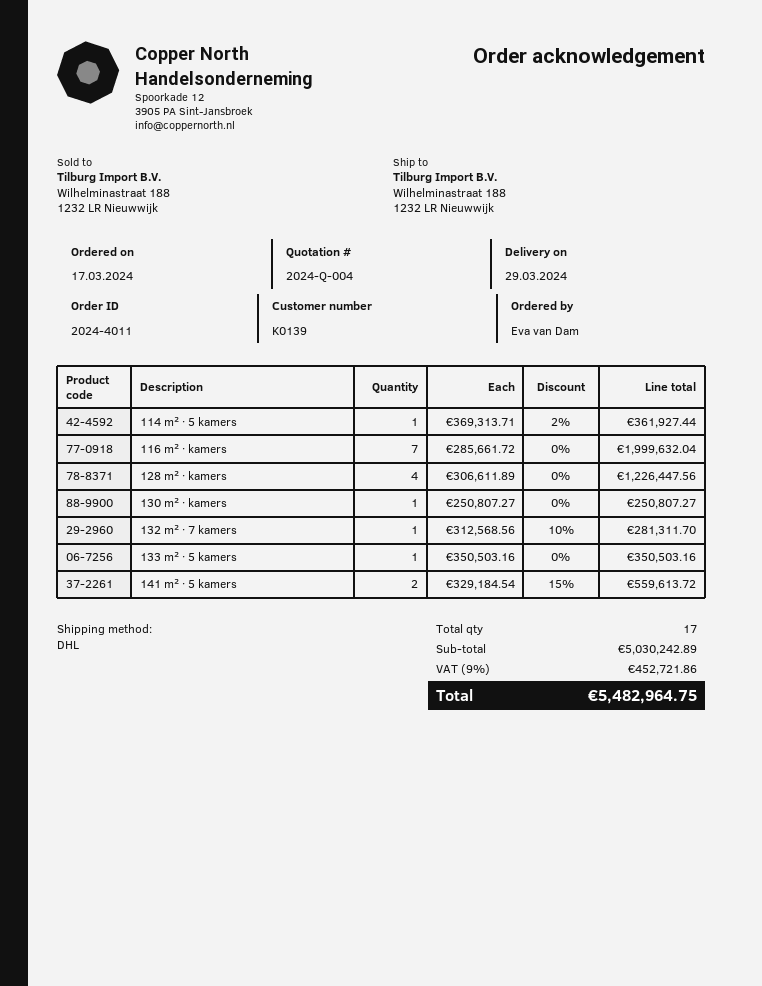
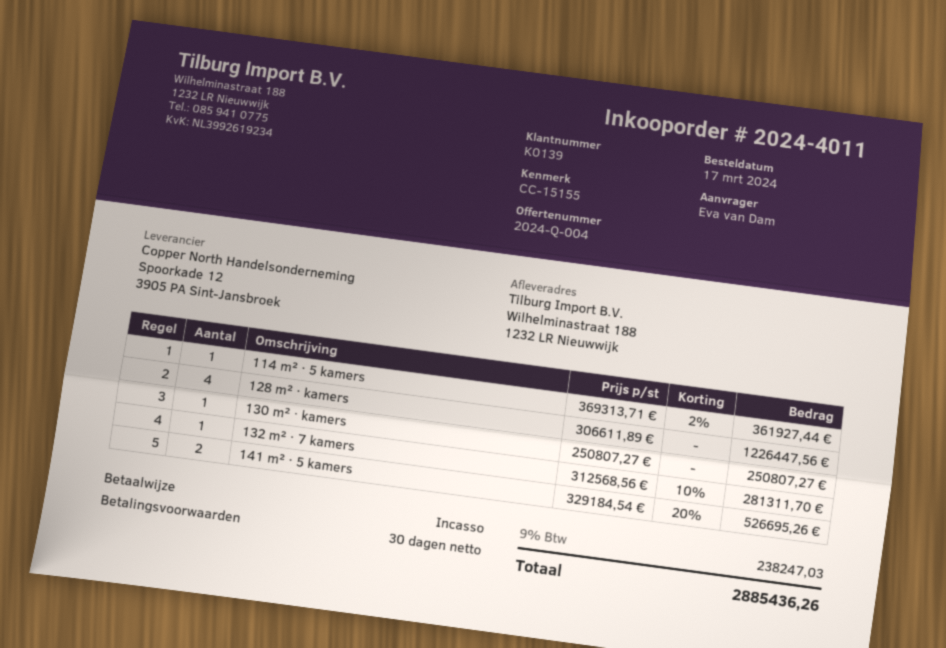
116 m² · kamers: 7 x 285661.72 = 1999632.04 -> none
133 m² · 5 kamers: 1 x 350503.16 = 350503.16 -> none
141 m² · 5 kamers: 2 x 329184.54 - 15% = 559613.72 -> 2 x 329184.54 - 20% = 526695.26
tax: 9% = 452721.86 -> 9% = 238247.03
total: 5482964.75 -> 2885436.26

